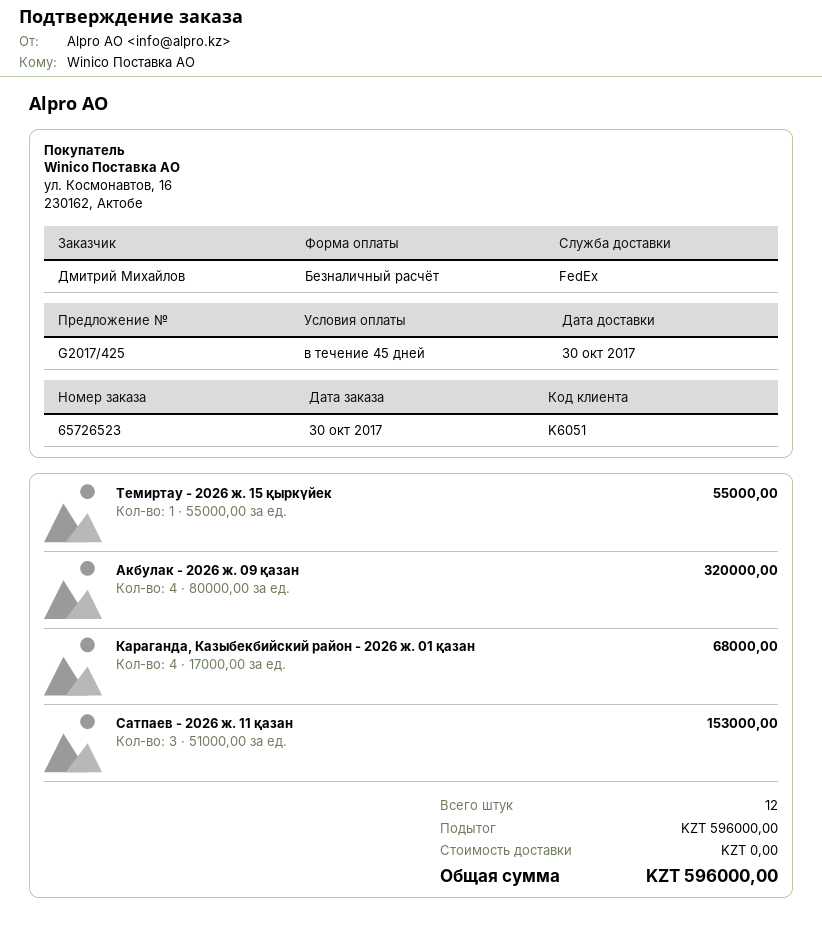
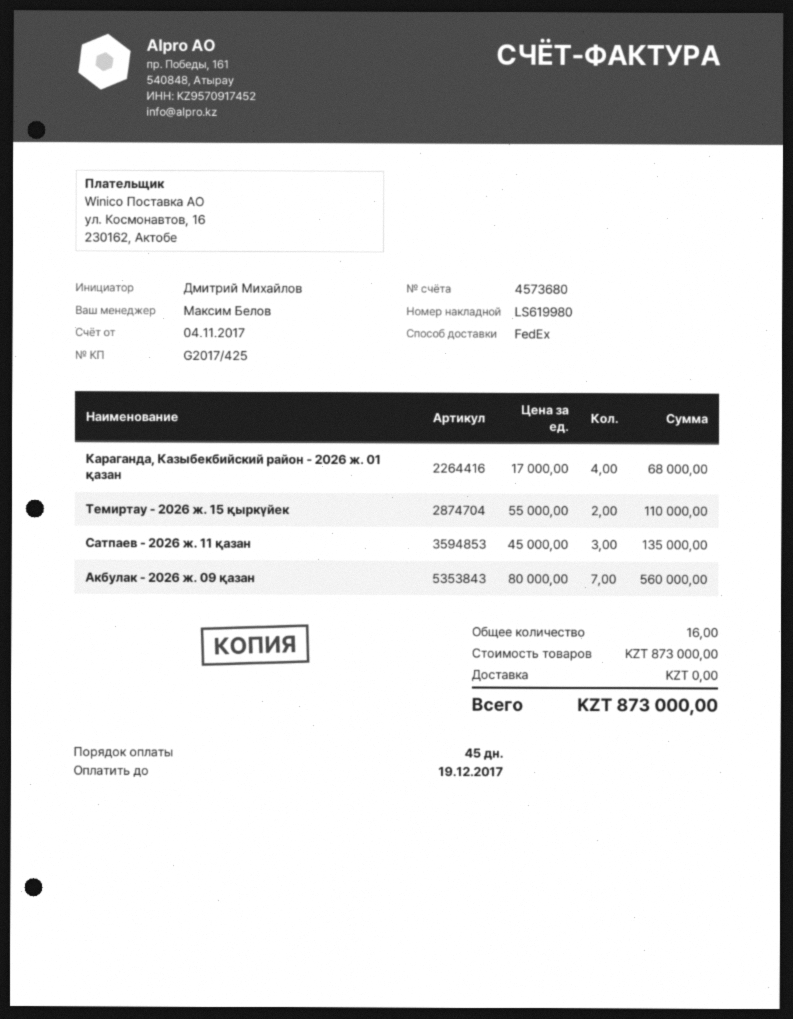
Темиртау - 2026 ж. 15 қыркүйек: 1 x 55000.00 = 55000.00 -> 2 x 55000.00 = 110000.00
Акбулак - 2026 ж. 09 қазан: 4 x 80000.00 = 320000.00 -> 7 x 80000.00 = 560000.00
Сатпаев - 2026 ж. 11 қазан: 3 x 51000.00 = 153000.00 -> 3 x 45000.00 = 135000.00
total quantity: 12 -> 16
subtotal: 596000.00 -> 873000.00
total: 596000.00 -> 873000.00

